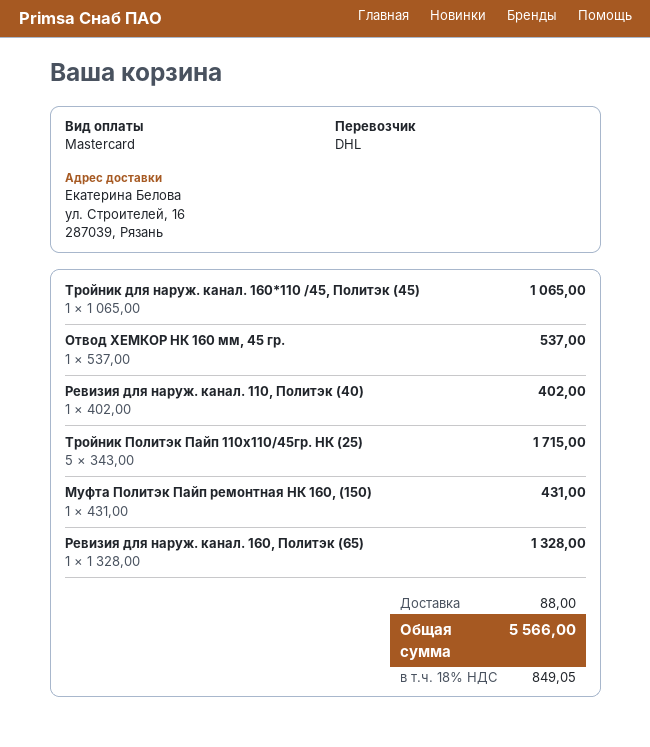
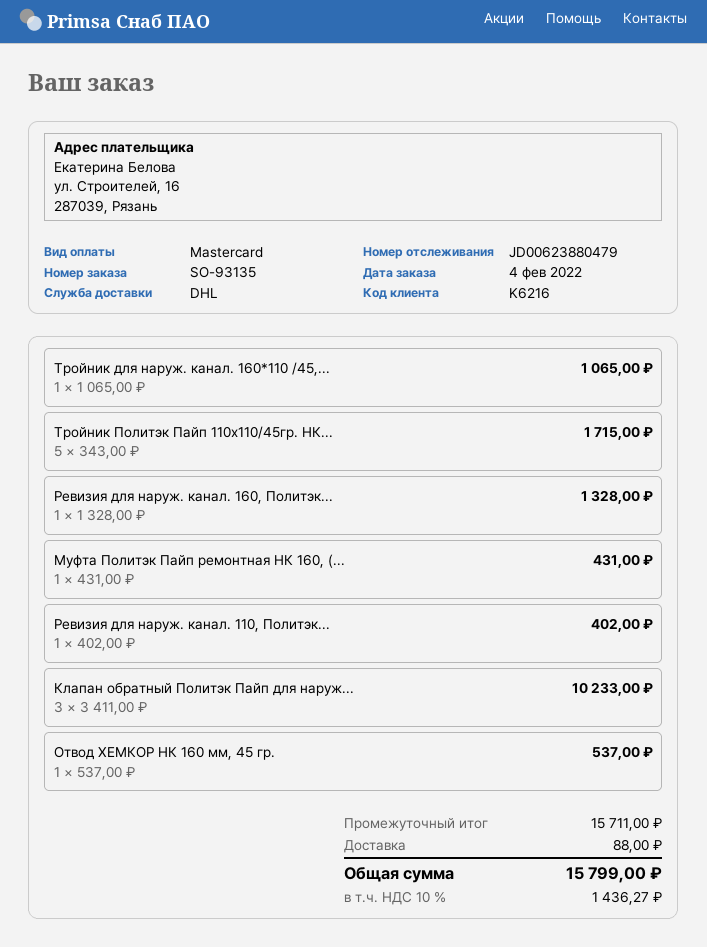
Клапан обратный Политэк Пайп для наруж...: none -> 3 x 3411.00 = 10233.00
tax: 18% = 849.05 -> 10% = 1436.27
total: 5566.00 -> 15799.00

